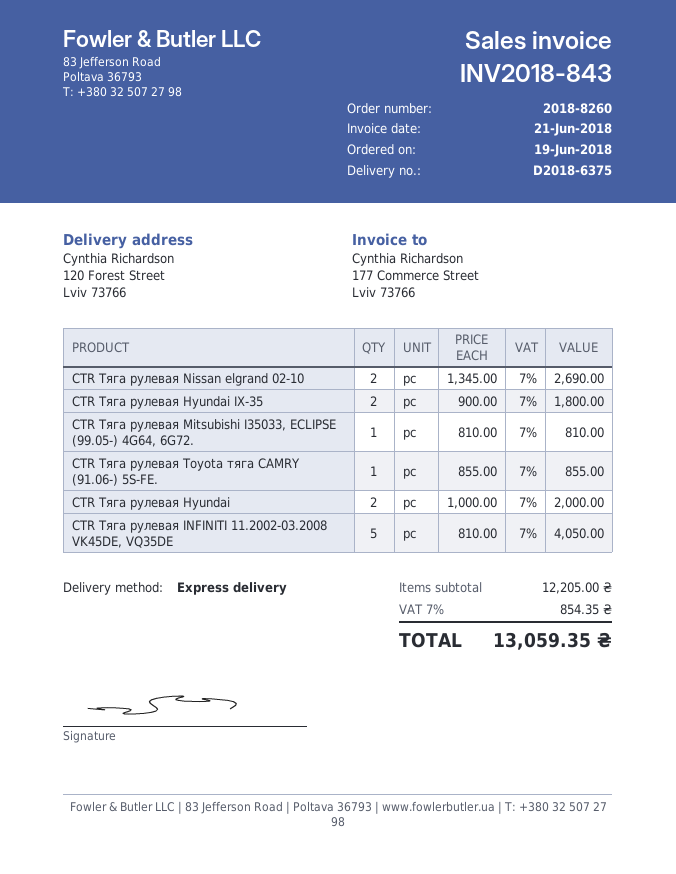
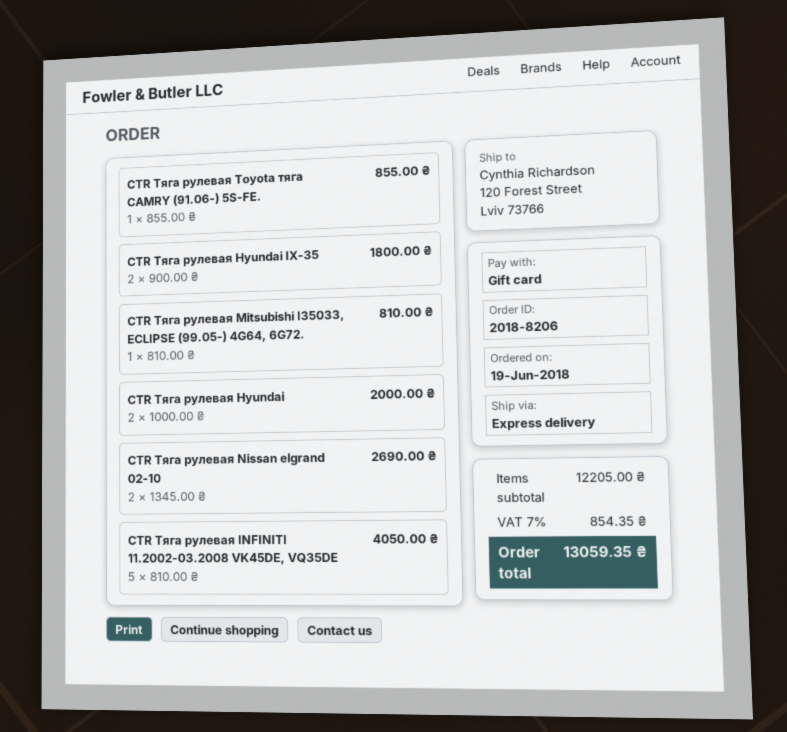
order number: 2018-8260 -> 2018-8206

